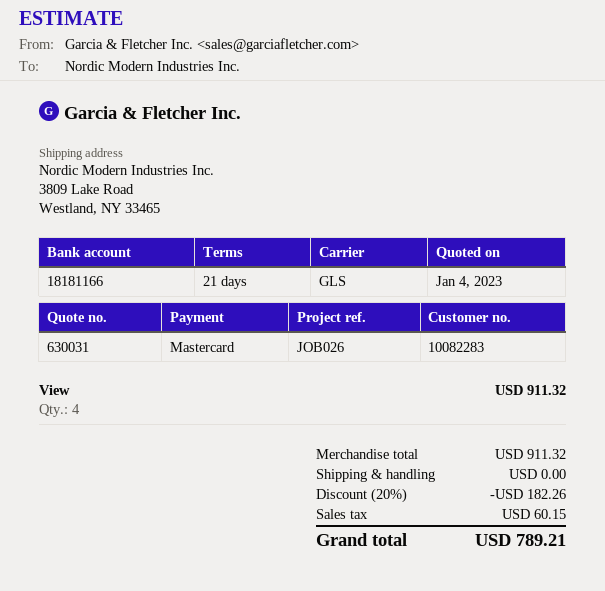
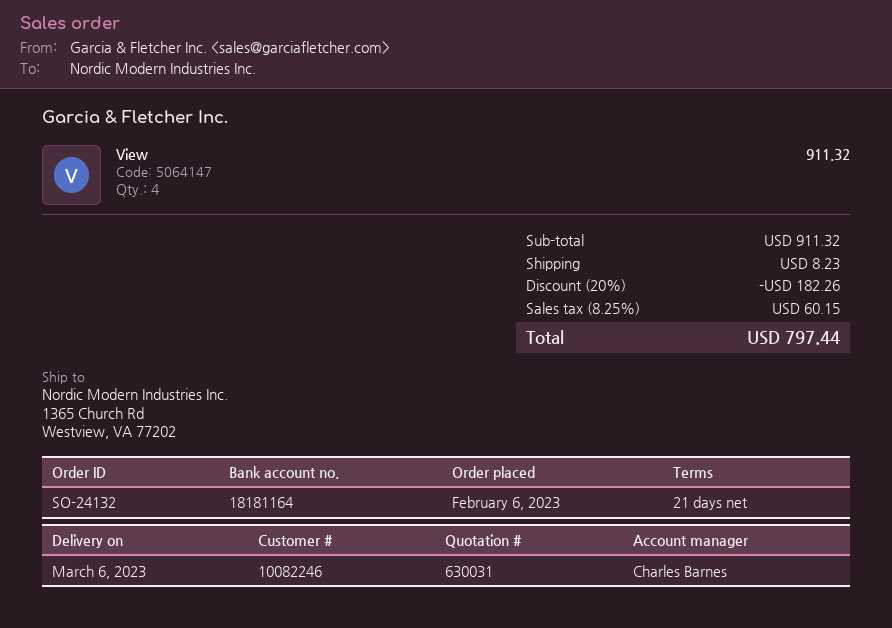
customer number: 10082283 -> 10082246
bank account: 18181166 -> 18181164
ship to: 3809 Lake Road, Westland, NY 33465 -> 1365 Church Rd, Westview, VA 77202
shipping: 0.00 -> 8.23
total: 789.21 -> 797.44

